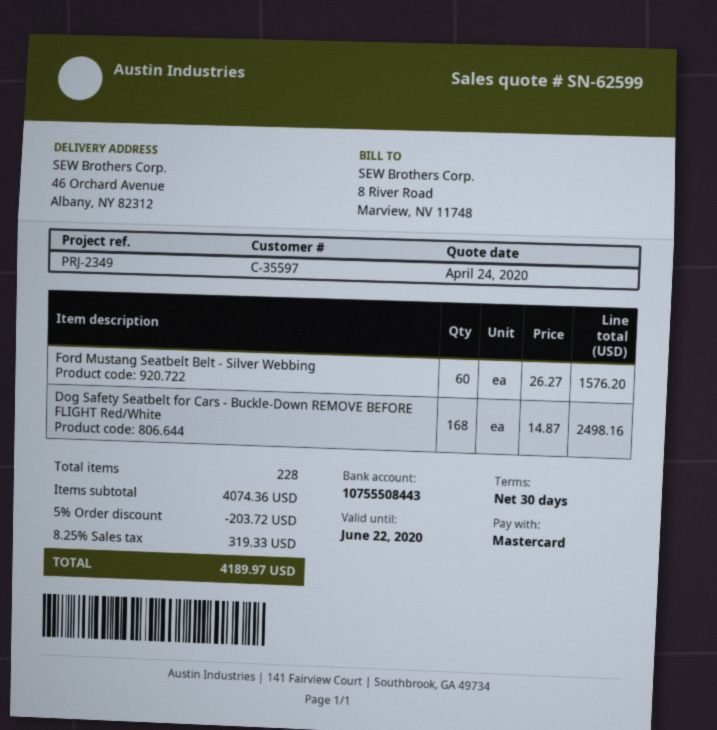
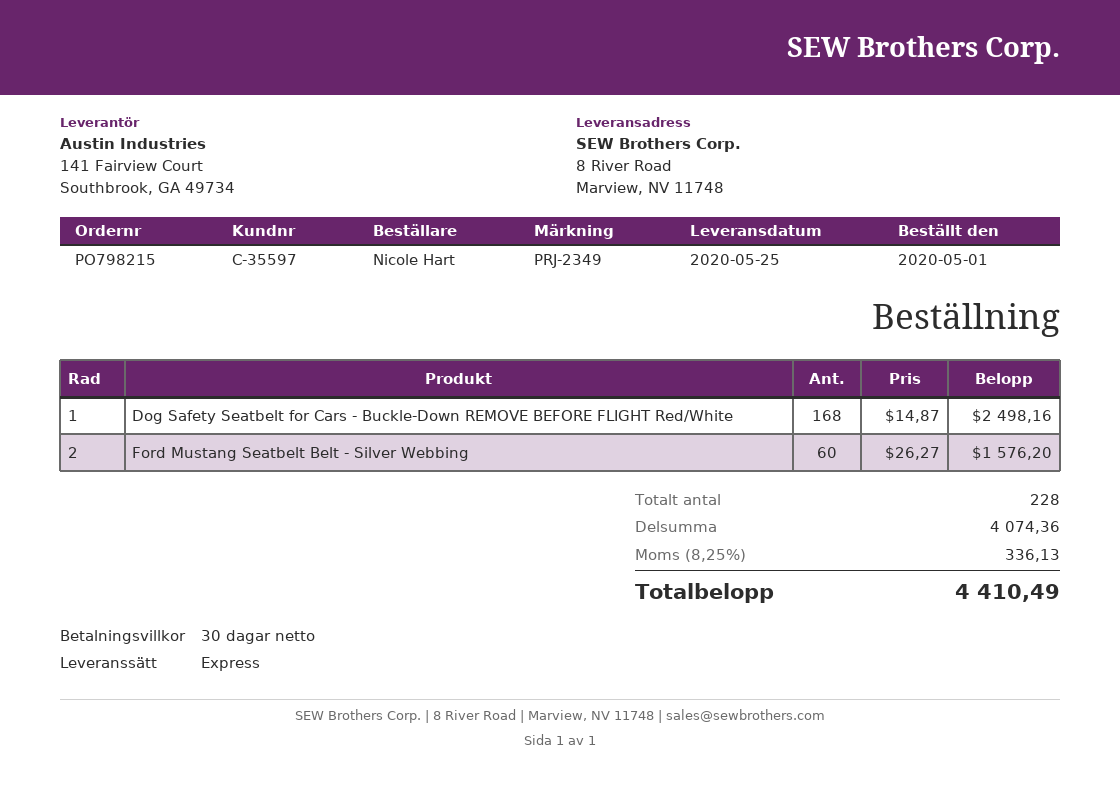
ship to: 46 Orchard Avenue, Albany, NY 82312 -> 8 River Road, Marview, NV 11748
discount: 5% = 203.72 -> none
tax: 8.25% = 319.33 -> 8.25% = 336.13
total: 4189.97 -> 4410.49

